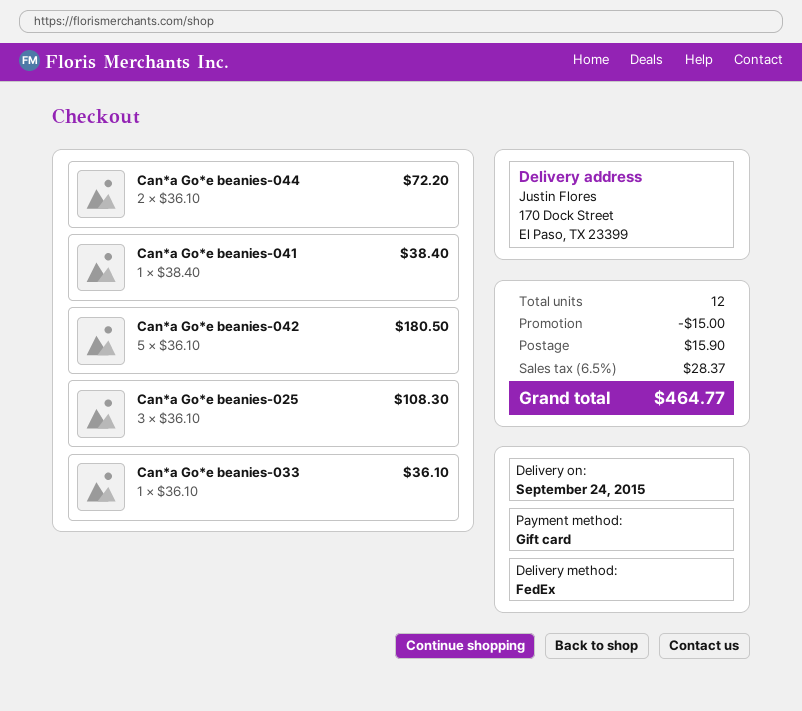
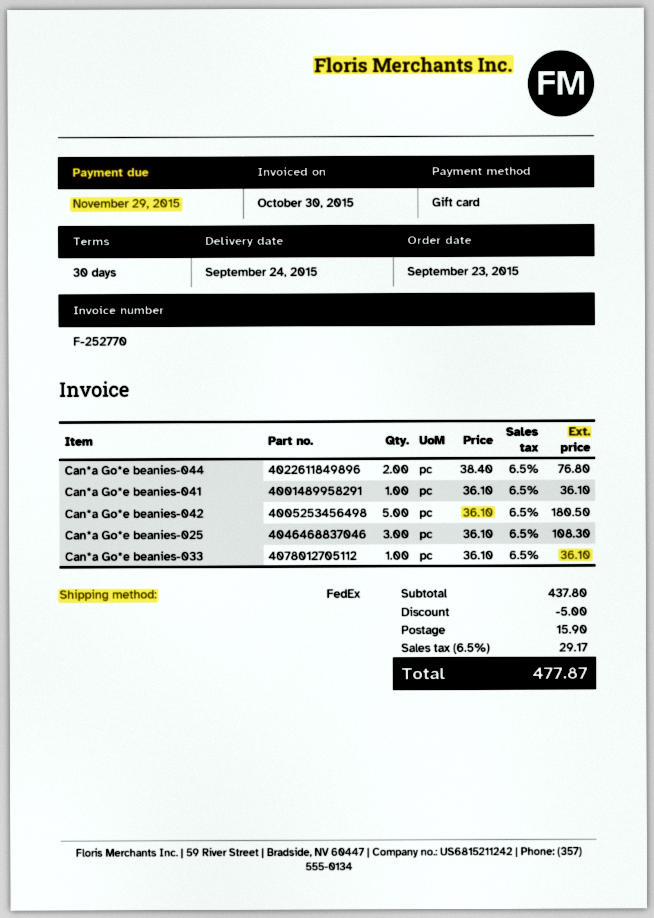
Can*a Go*e beanies-044: 2 x 36.10 = 72.20 -> 2 x 38.40 = 76.80
Can*a Go*e beanies-041: 1 x 38.40 = 38.40 -> 1 x 36.10 = 36.10
discount: 15.00 -> 5.00
tax: 6.5% = 28.37 -> 6.5% = 29.17
total: 464.77 -> 477.87

